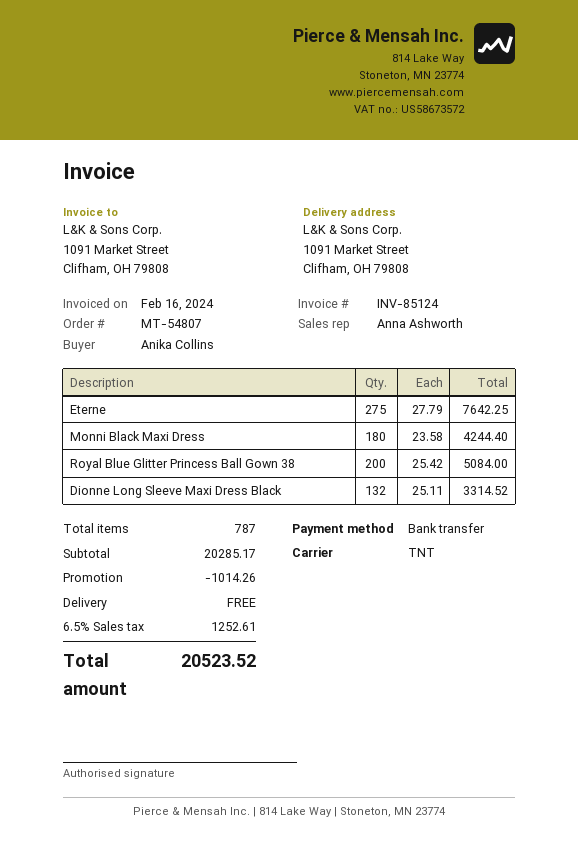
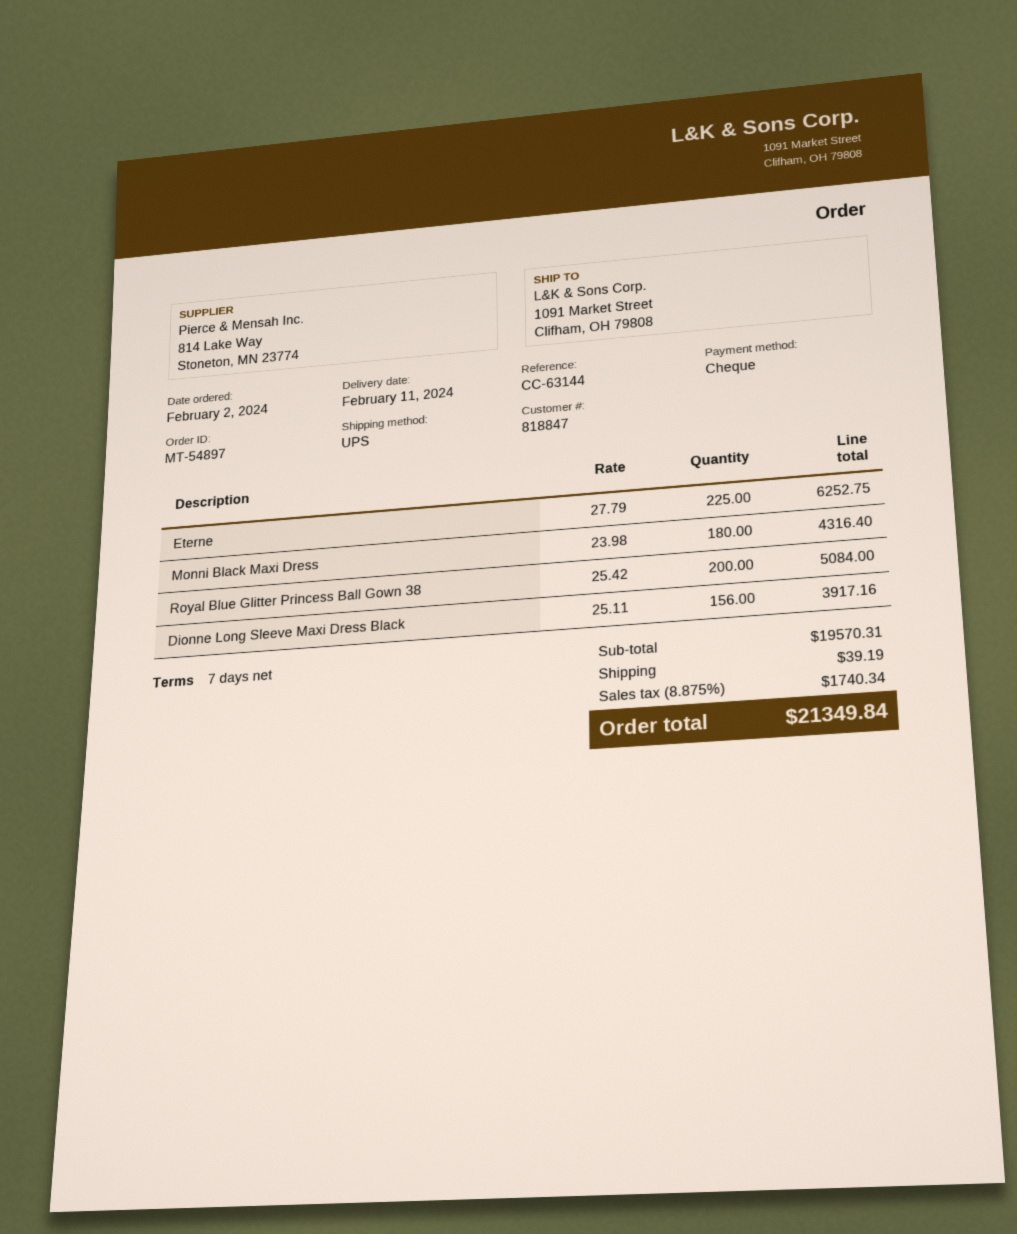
order number: MT-54807 -> MT-54897
payment method: bank transfer -> cheque
shipping method: TNT -> UPS
Eterne: 275 x 27.79 = 7642.25 -> 225 x 27.79 = 6252.75
Monni Black Maxi Dress: 180 x 23.58 = 4244.40 -> 180 x 23.98 = 4316.40
Dionne Long Sleeve Maxi Dress Black: 132 x 25.11 = 3314.52 -> 156 x 25.11 = 3917.16
subtotal: 20285.17 -> 19570.31
discount: 1014.26 -> none
shipping: 0.00 -> 39.19
tax: 6.5% = 1252.61 -> 8.875% = 1740.34
total: 20523.52 -> 21349.84

